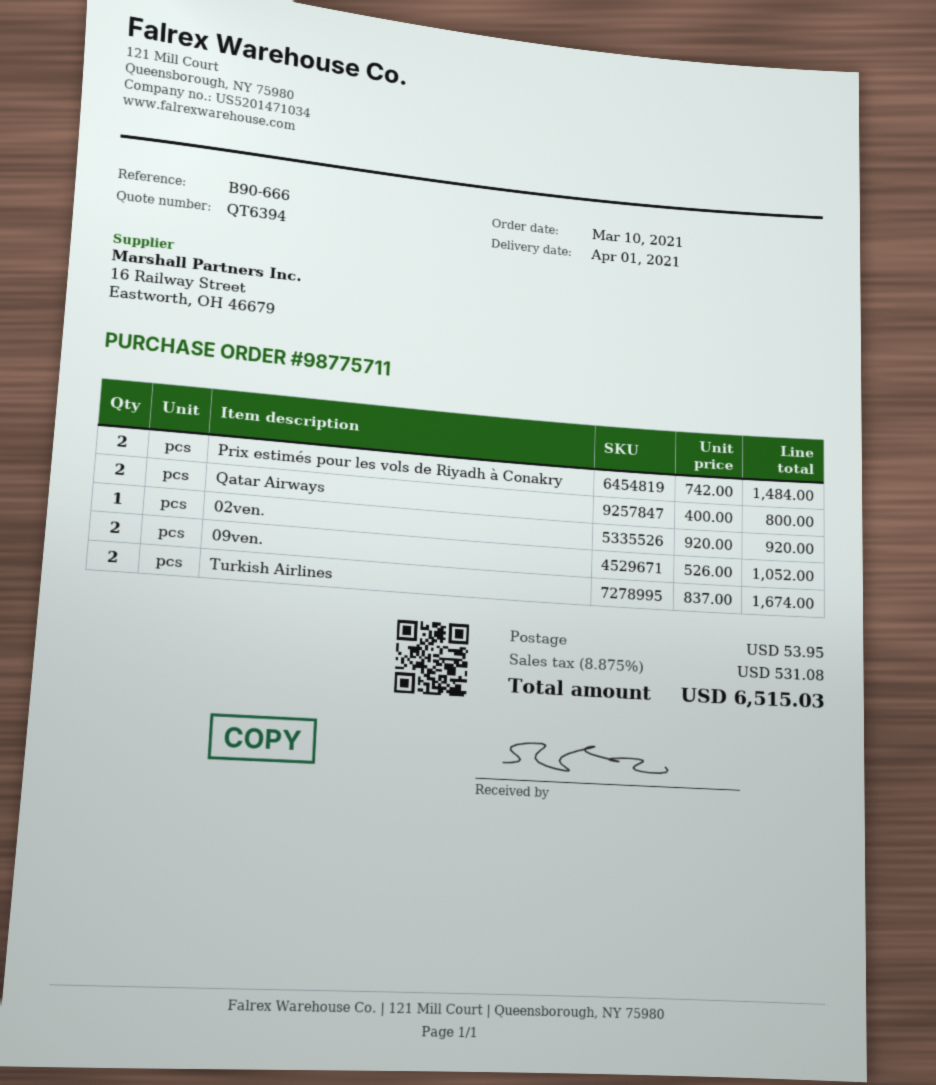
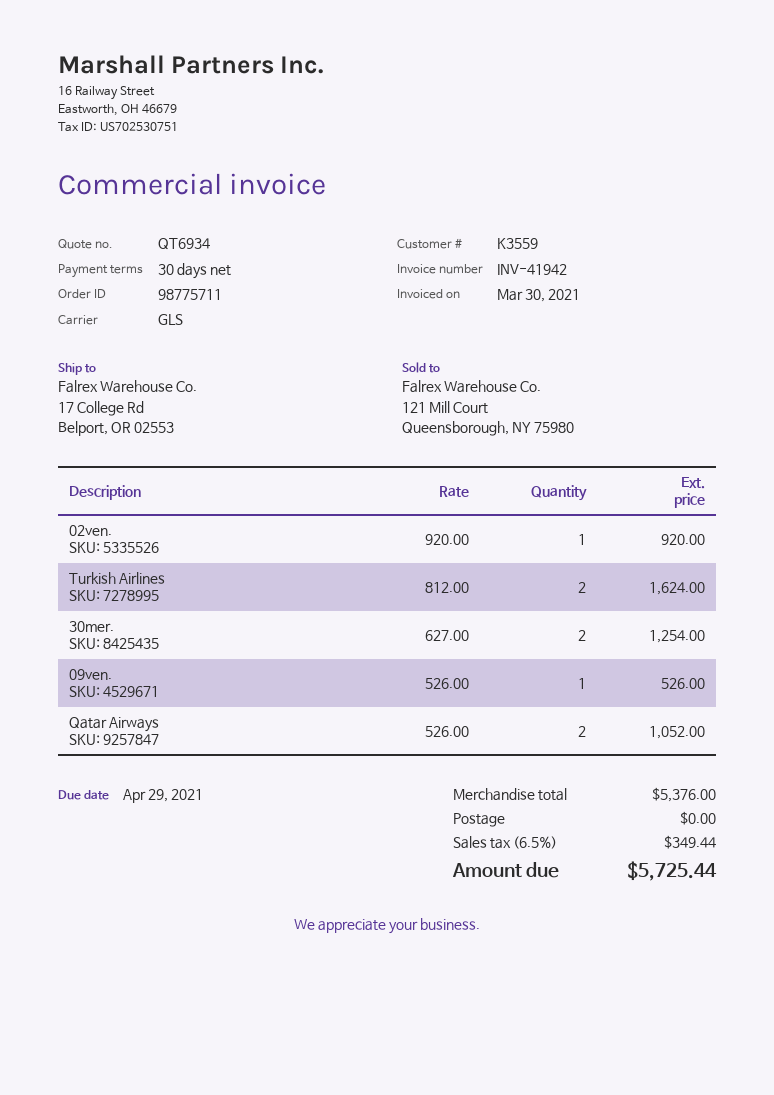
quote number: QT6394 -> QT6934
Prix estimés pour les vols de Riyadh à Conakry: 2 x 742.00 = 1484.00 -> none
Qatar Airways: 2 x 400.00 = 800.00 -> 2 x 526.00 = 1052.00
09ven.: 2 x 526.00 = 1052.00 -> 1 x 526.00 = 526.00
Turkish Airlines: 2 x 837.00 = 1674.00 -> 2 x 812.00 = 1624.00
30mer.: none -> 2 x 627.00 = 1254.00
shipping: 53.95 -> 0.00
tax: 8.875% = 531.08 -> 6.5% = 349.44
total: 6515.03 -> 5725.44

